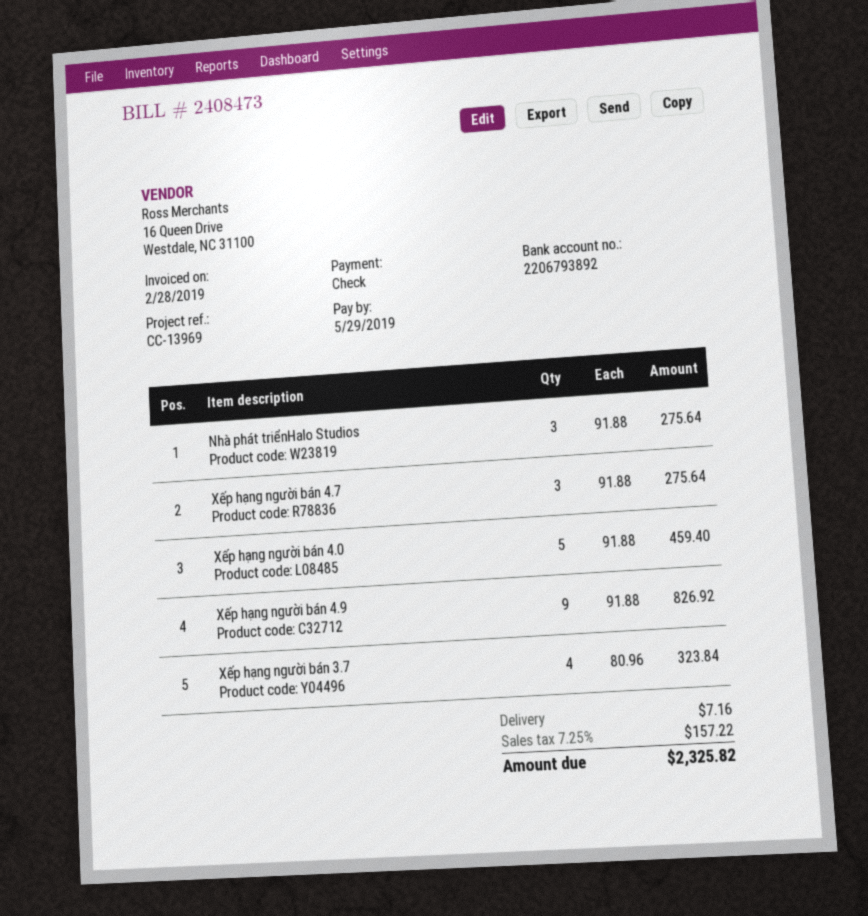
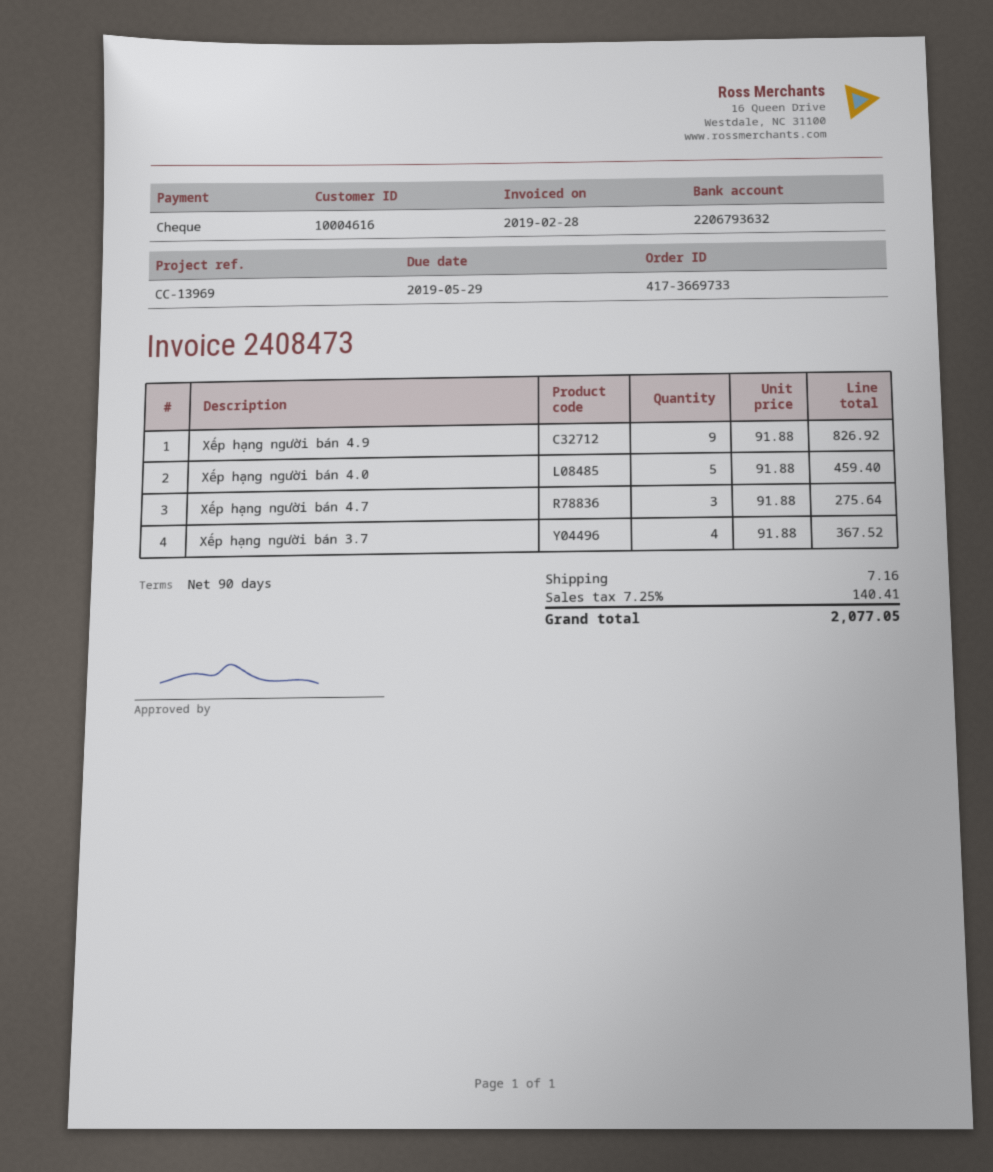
bank account: 2206793892 -> 2206793632
Nhà phát triểnHalo Studios: 3 x 91.88 = 275.64 -> none
Xếp hạng người bán 3.7: 4 x 80.96 = 323.84 -> 4 x 91.88 = 367.52
tax: 7.25% = 157.22 -> 7.25% = 140.41
total: 2325.82 -> 2077.05

